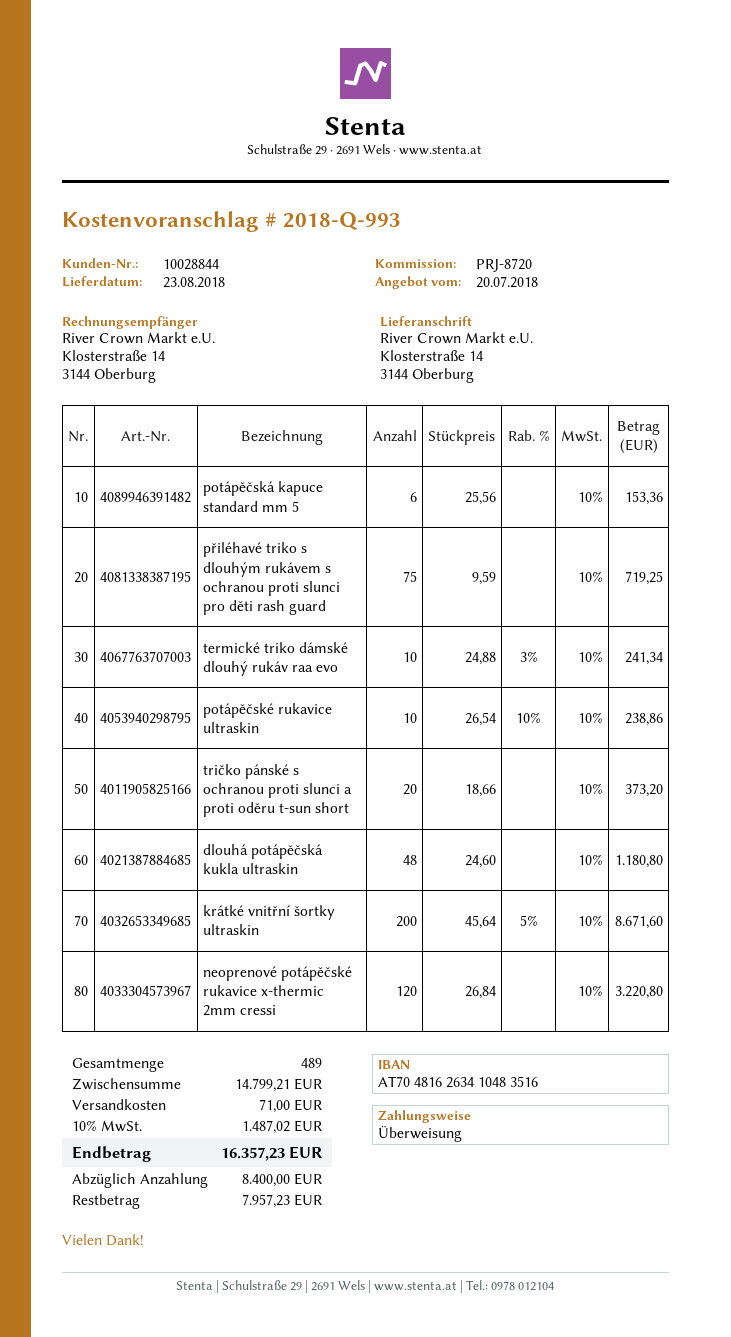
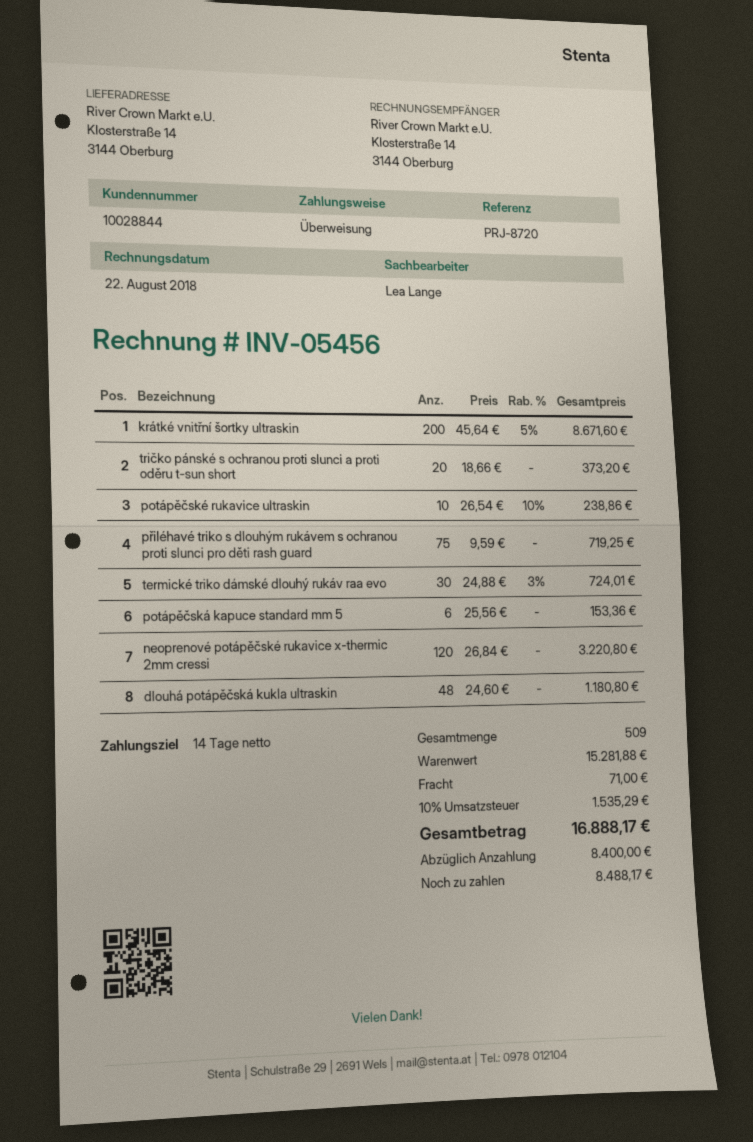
termické triko dámské dlouhý rukáv raa evo: 10 x 24.88 - 3% = 241.34 -> 30 x 24.88 - 3% = 724.01
total quantity: 489 -> 509
subtotal: 14799.21 -> 15281.88
tax: 10% = 1487.02 -> 10% = 1535.29
total: 16357.23 -> 16888.17
balance: 7957.23 -> 8488.17

